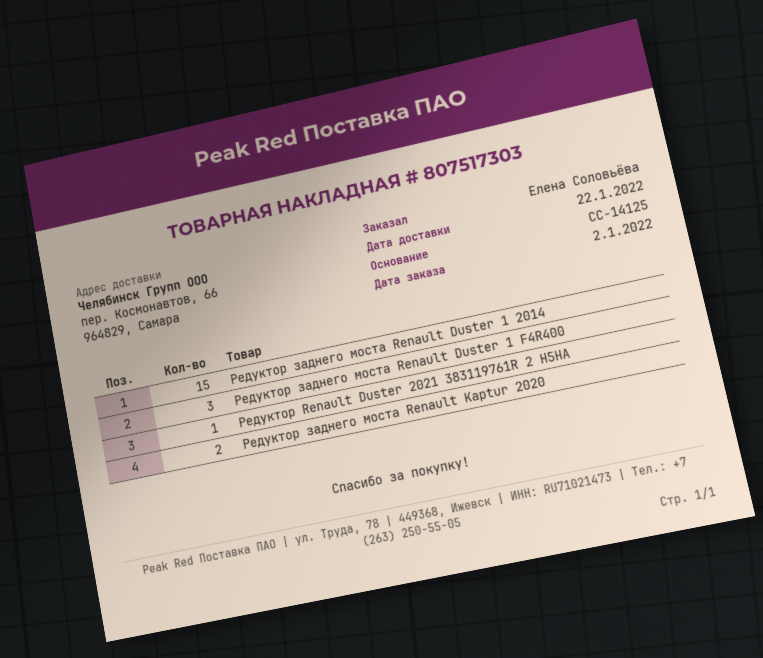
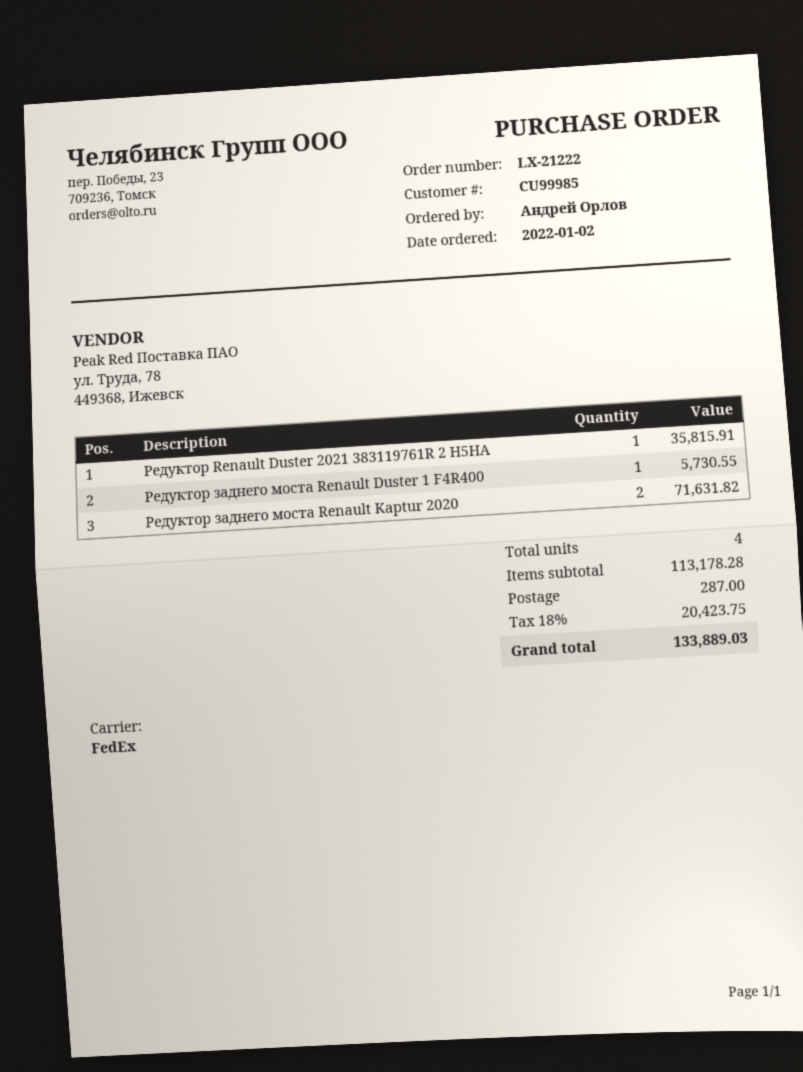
ordered by: Елена Соловьёва -> Андрей Орлов
Редуктор заднего моста Renault Duster 1 2014: 15 -> none
Редуктор заднего моста Renault Duster 1 F4R400: 3 -> 1

